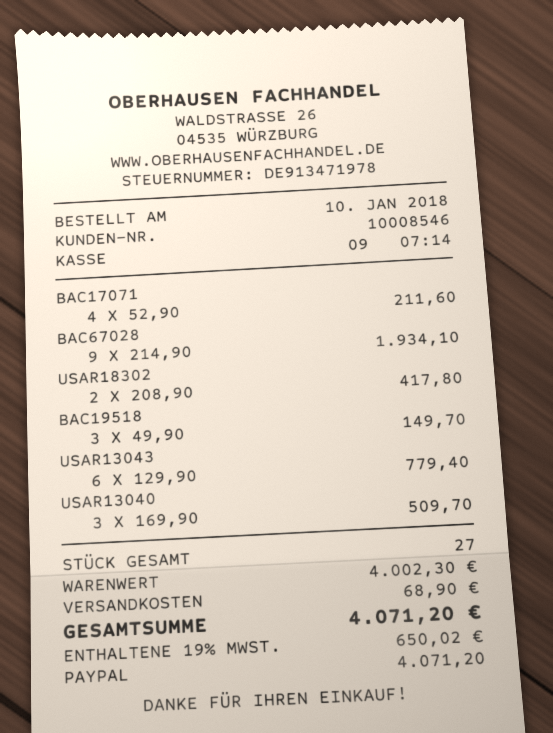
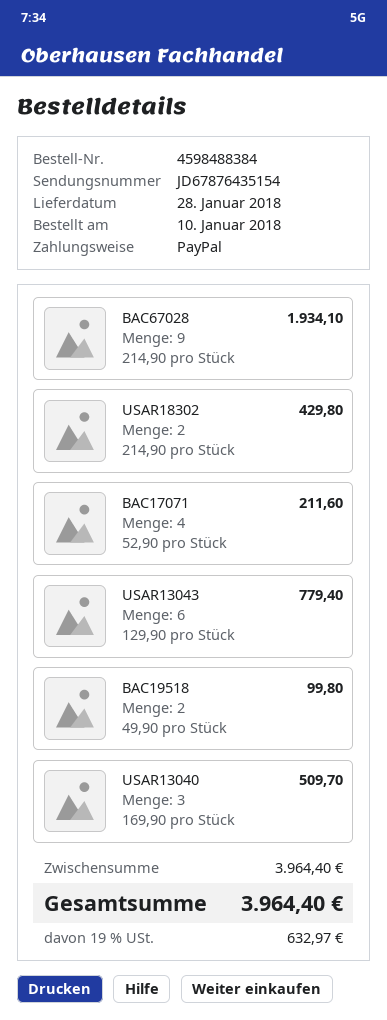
USAR18302: 2 x 208.90 = 417.80 -> 2 x 214.90 = 429.80
BAC19518: 3 x 49.90 = 149.70 -> 2 x 49.90 = 99.80
subtotal: 4002.30 -> 3964.40
shipping: 68.90 -> none
tax: 19% = 650.02 -> 19% = 632.97
total: 4071.20 -> 3964.40

